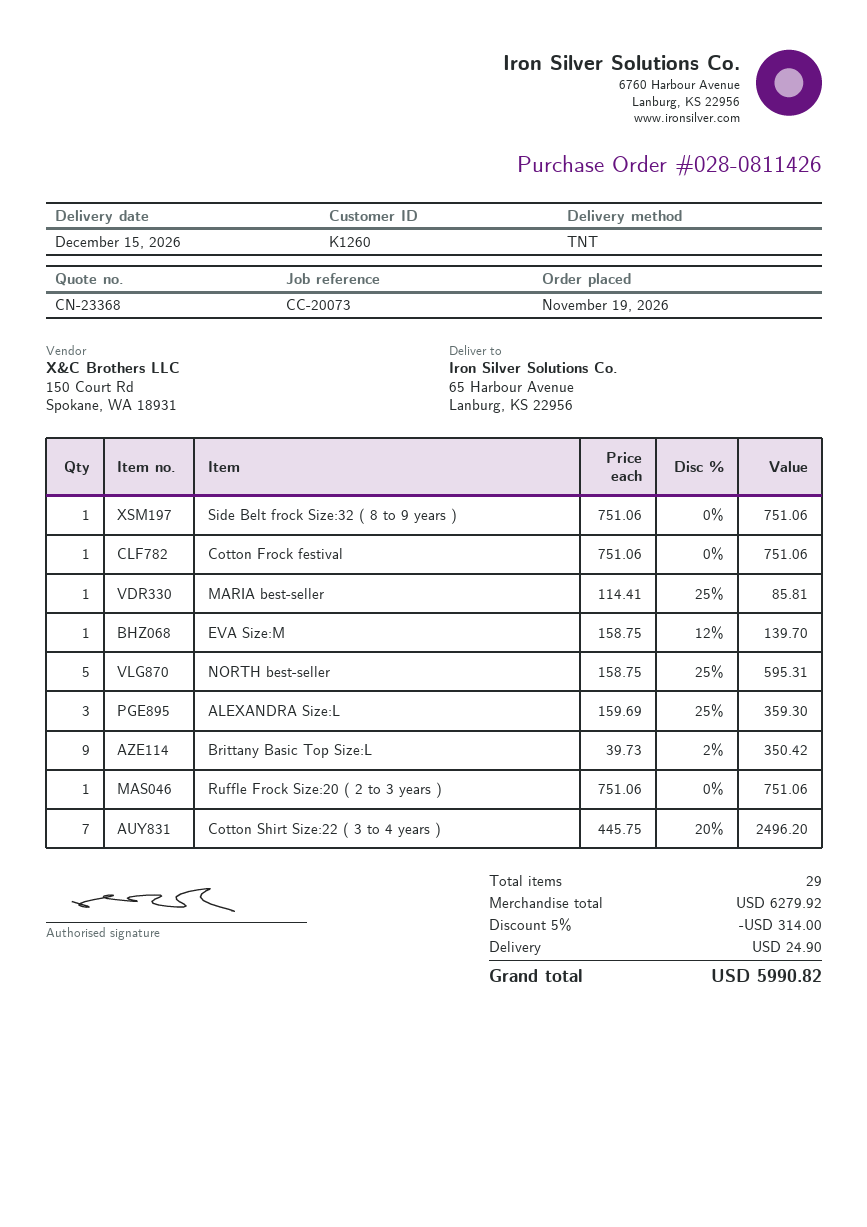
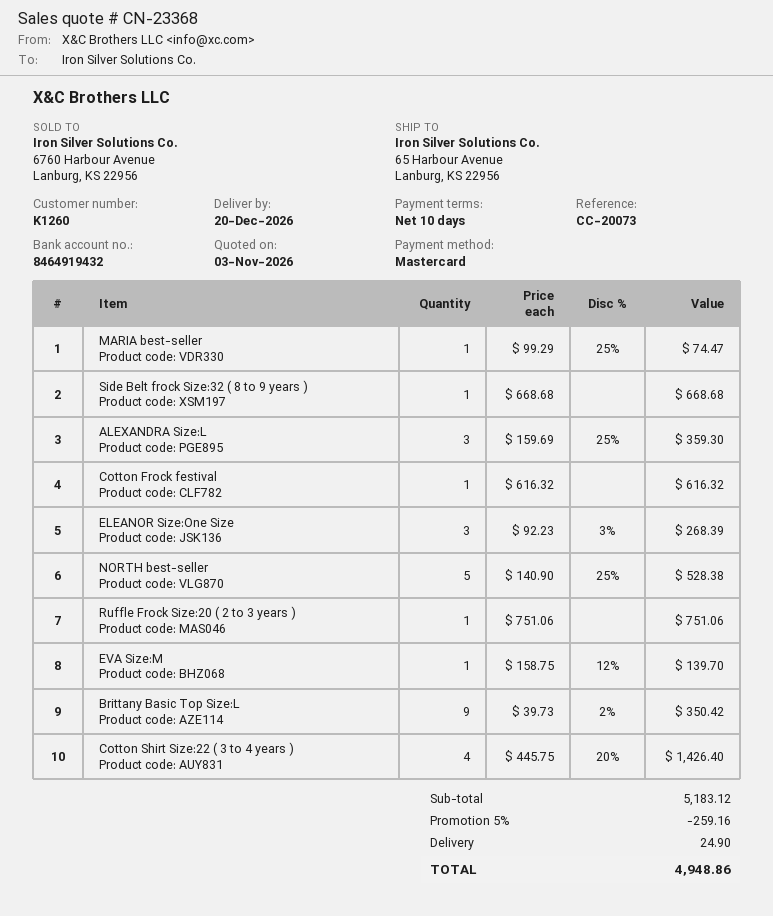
delivery date: 2026-12-15 -> 2026-12-20
Side Belt frock Size:32 ( 8 to 9 years ): 1 x 751.06 = 751.06 -> 1 x 668.68 = 668.68
Cotton Frock festival: 1 x 751.06 = 751.06 -> 1 x 616.32 = 616.32
MARIA best-seller: 1 x 114.41 - 25% = 85.81 -> 1 x 99.29 - 25% = 74.47
NORTH best-seller: 5 x 158.75 - 25% = 595.31 -> 5 x 140.90 - 25% = 528.38
Cotton Shirt Size:22 ( 3 to 4 years ): 7 x 445.75 - 20% = 2496.20 -> 4 x 445.75 - 20% = 1426.40
ELEANOR Size:One Size: none -> 3 x 92.23 - 3% = 268.39
subtotal: 6279.92 -> 5183.12
discount: 5% = 314.00 -> 5% = 259.16
total: 5990.82 -> 4948.86

